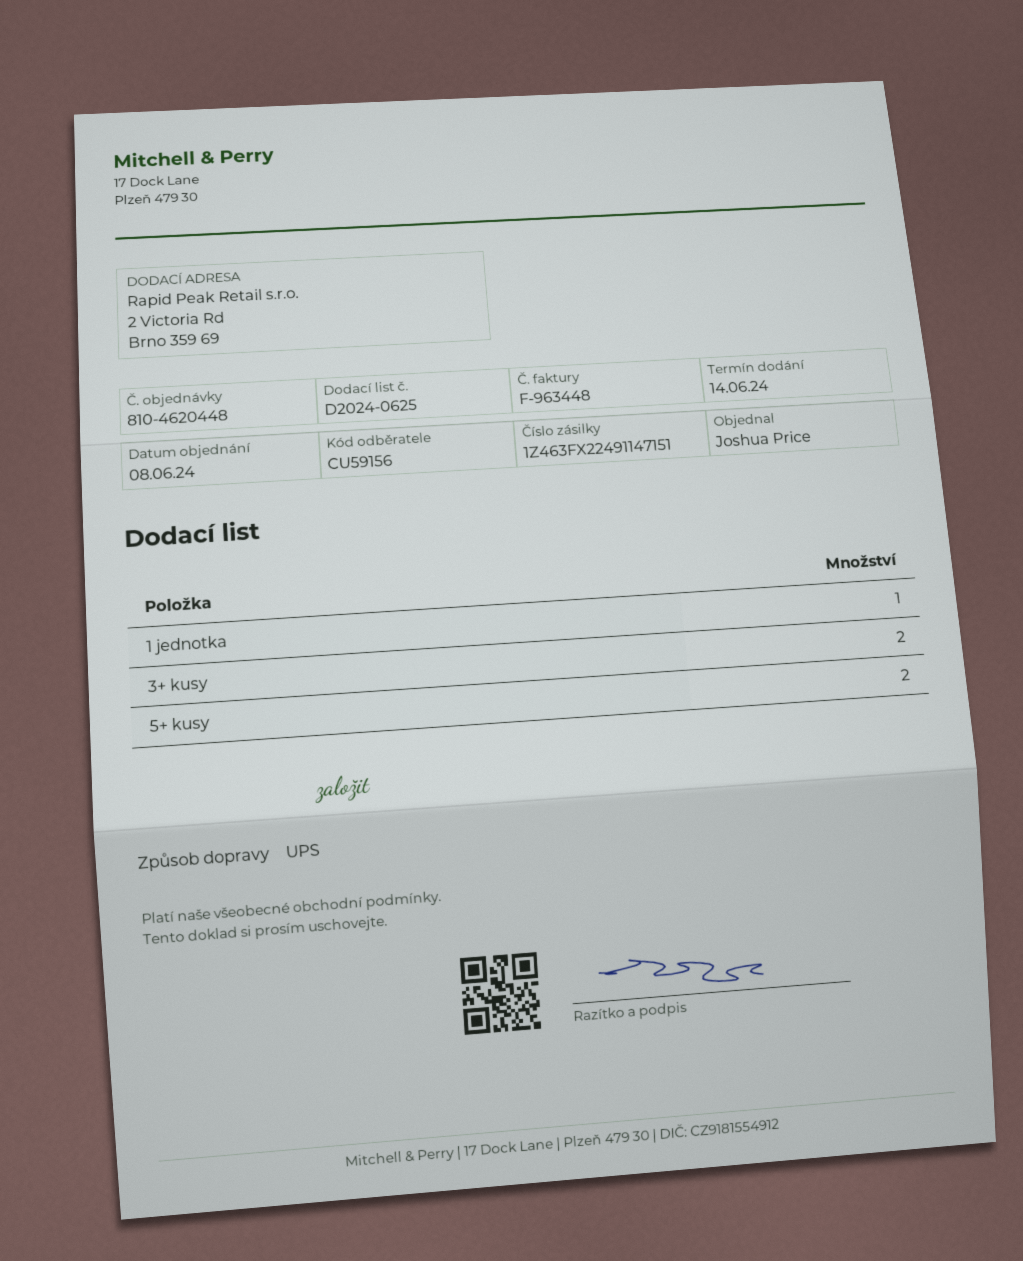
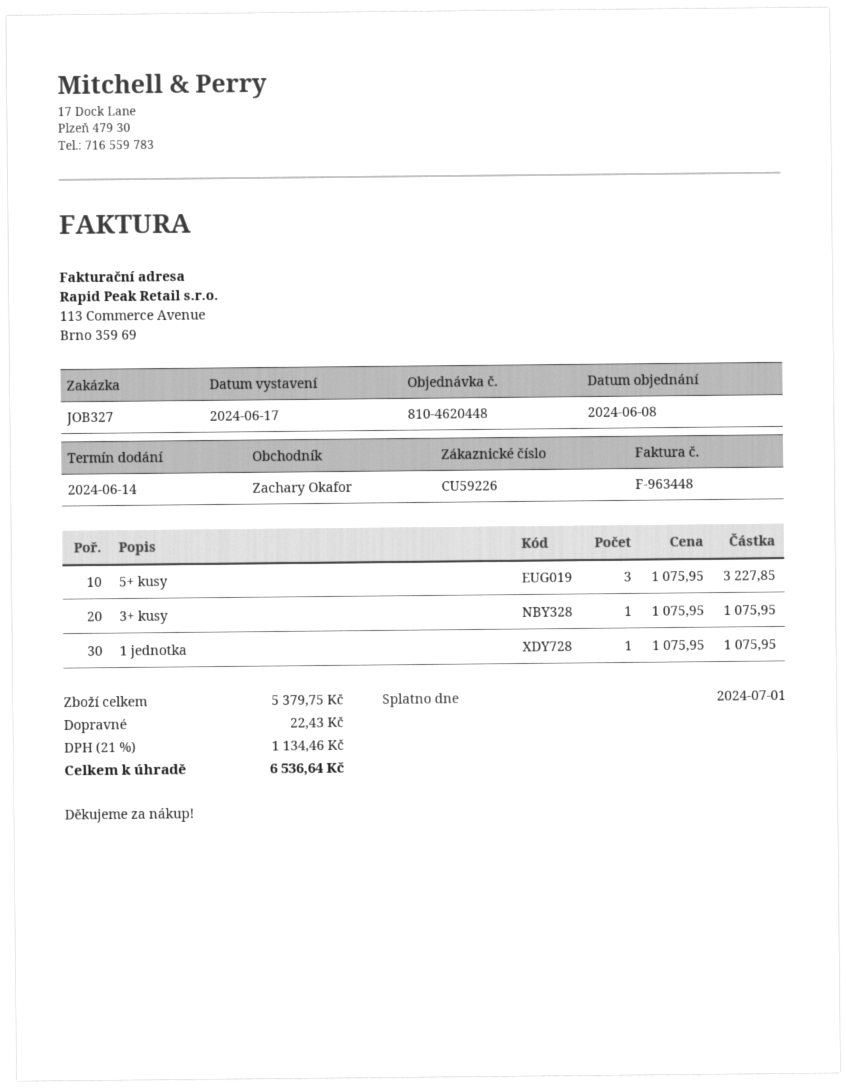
customer number: CU59156 -> CU59226
3+ kusy: 2 -> 1
5+ kusy: 2 -> 3

